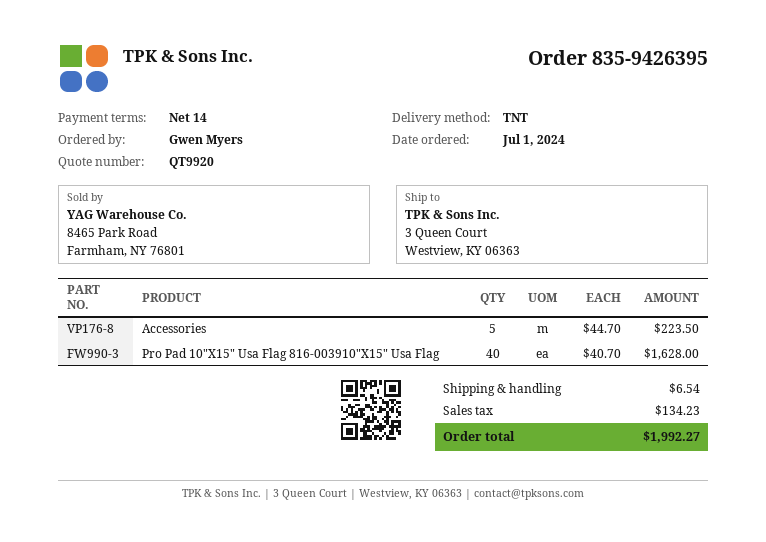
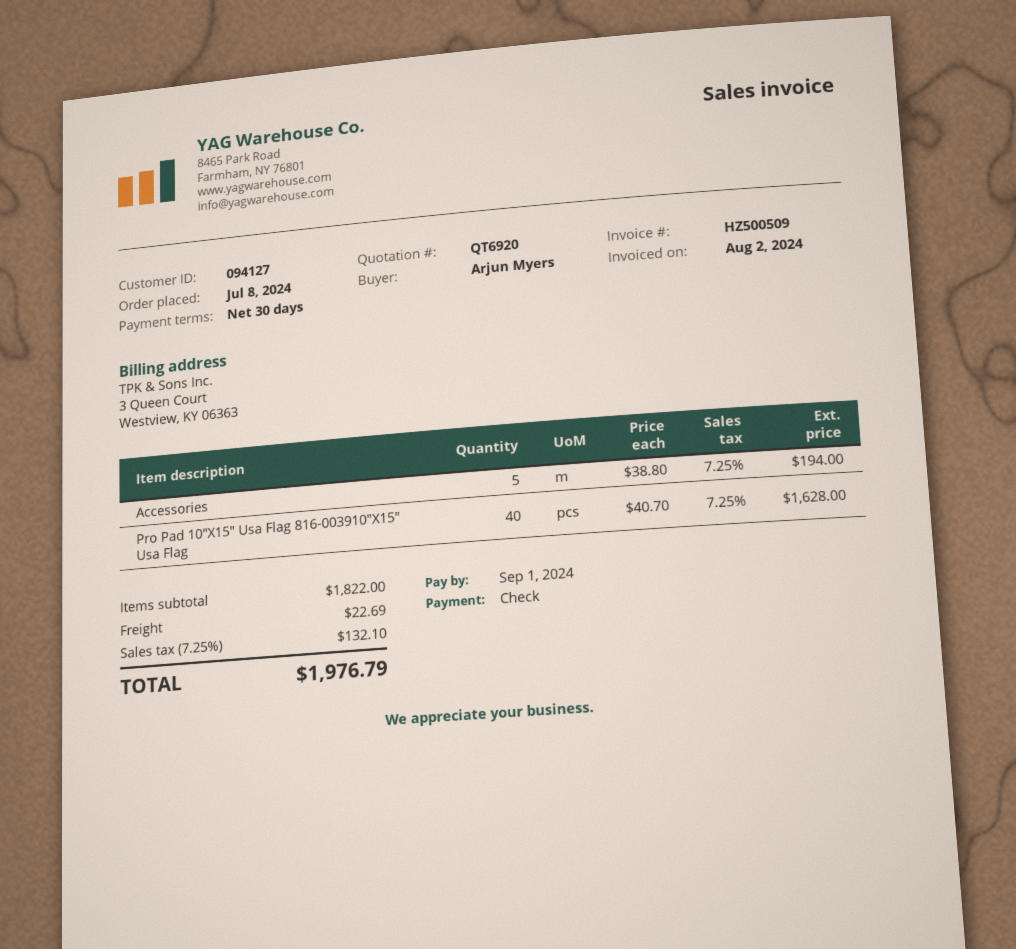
quote number: QT9920 -> QT6920
order date: 2024-07-01 -> 2024-07-08
payment terms: 14 days -> 30 days
ordered by: Gwen Myers -> Arjun Myers
Accessories: 5 x 44.70 = 223.50 -> 5 x 38.80 = 194.00
shipping: 6.54 -> 22.69
tax: 134.23 -> 132.10
total: 1992.27 -> 1976.79

